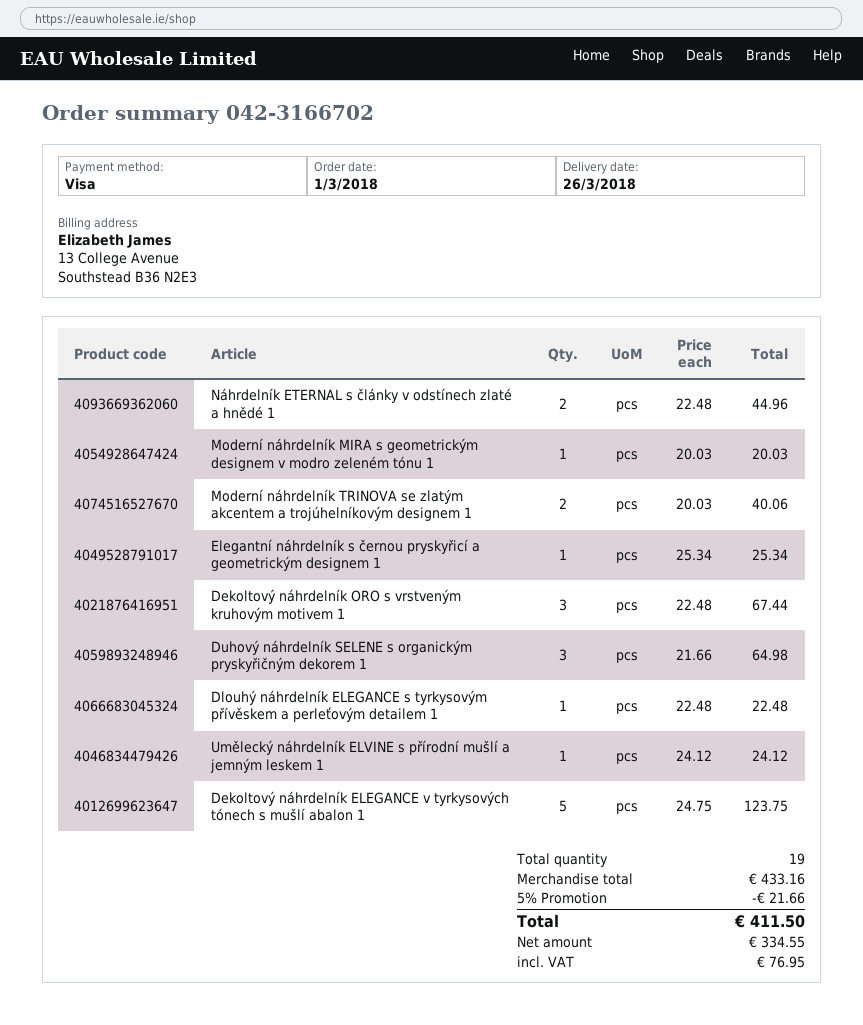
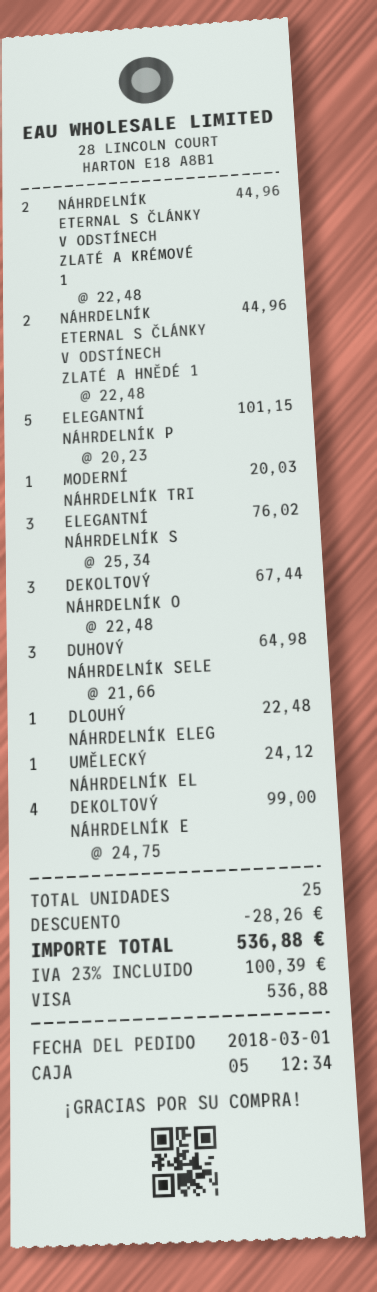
Moderní náhrdelník MIRA s geometrickým designem v modro zeleném tónu 1: 1 x 20.03 = 20.03 -> none
Moderní náhrdelník TRINOVA se zlatým akcentem a trojúhelníkovým designem 1: 2 x 20.03 = 40.06 -> 1 x 20.03 = 20.03
Elegantní náhrdelník s černou pryskyřicí a geometrickým designem 1: 1 x 25.34 = 25.34 -> 3 x 25.34 = 76.02
Dekoltový náhrdelník ELEGANCE v tyrkysových tónech s mušlí abalon 1: 5 x 24.75 = 123.75 -> 4 x 24.75 = 99.00
NÁHRDELNÍK ETERNAL S ČLÁNKY V ODSTÍNECH ZLATÉ A KRÉMOVÉ 1: none -> 2 x 22.48 = 44.96
ELEGANTNÍ NÁHRDELNÍK P: none -> 5 x 20.23 = 101.15
total quantity: 19 -> 25
discount: 21.66 -> 28.26
tax: 76.95 -> 100.39
total: 411.50 -> 536.88

